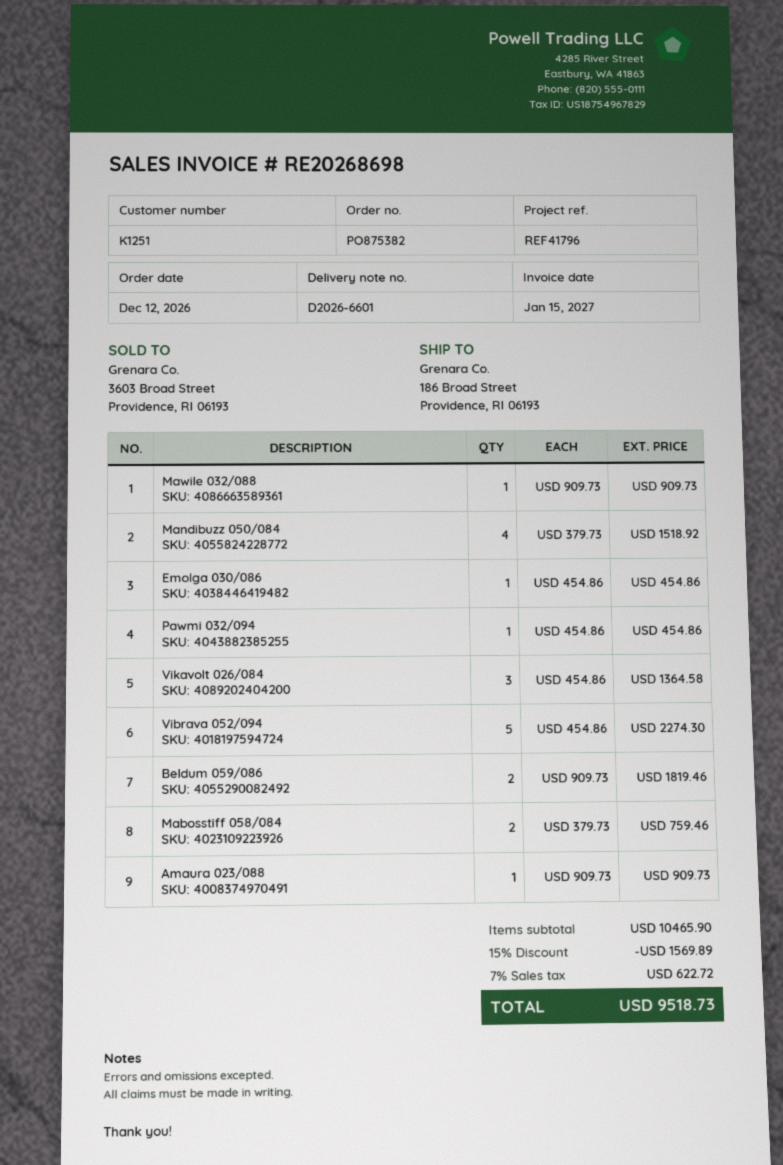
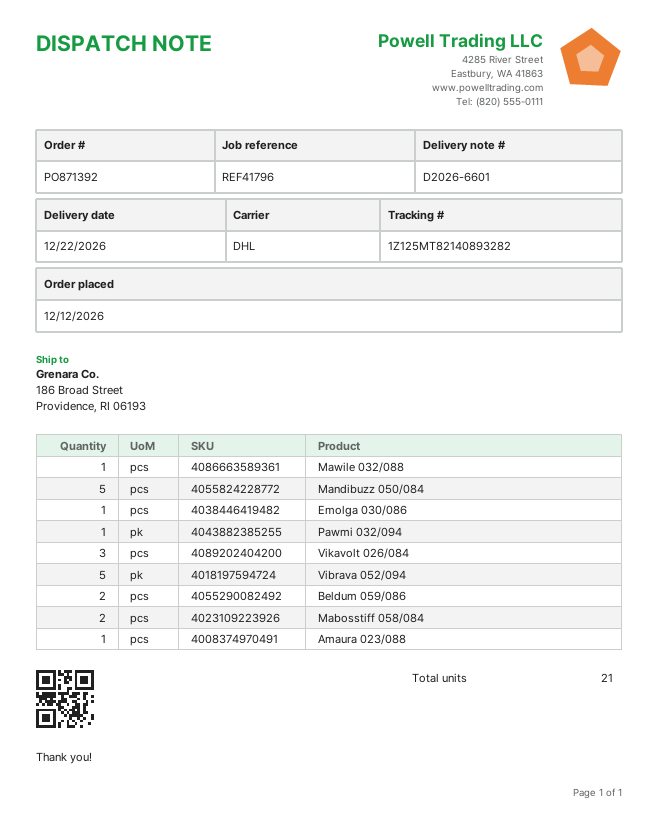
order number: PO875382 -> PO871392
Mandibuzz 050/084: 4 -> 5

